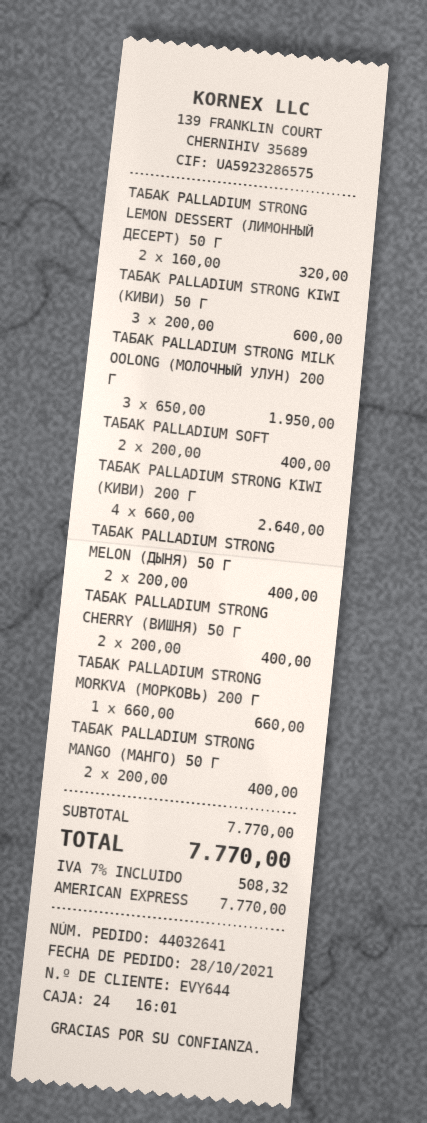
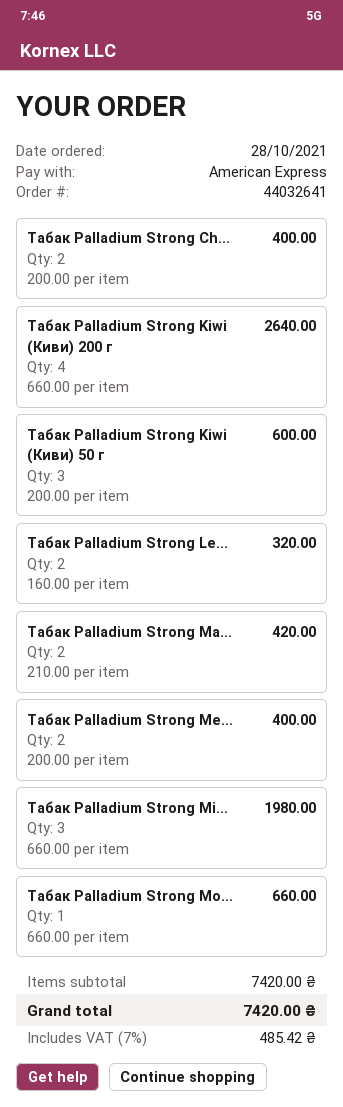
ТАБАК PALLADIUM STRONG MILK OOLONG (МОЛОЧНЫЙ УЛУН) 200 Г: 3 x 650.00 = 1950.00 -> 3 x 660.00 = 1980.00
ТАБАК PALLADIUM SOFT: 2 x 200.00 = 400.00 -> none
ТАБАК PALLADIUM STRONG MANGO (МАНГО) 50 Г: 2 x 200.00 = 400.00 -> 2 x 210.00 = 420.00
subtotal: 7770.00 -> 7420.00
tax: 7% = 508.32 -> 7% = 485.42
total: 7770.00 -> 7420.00

